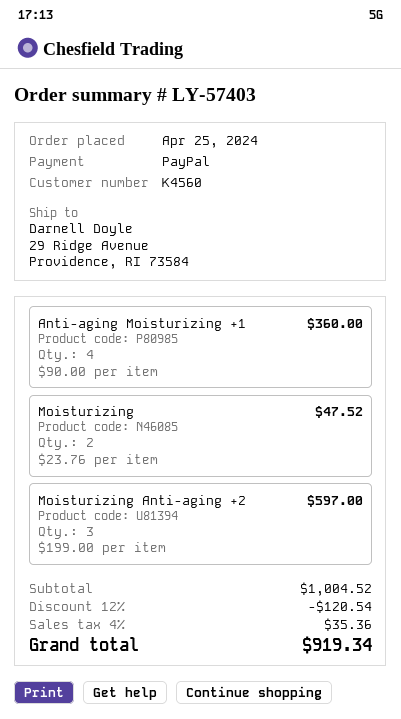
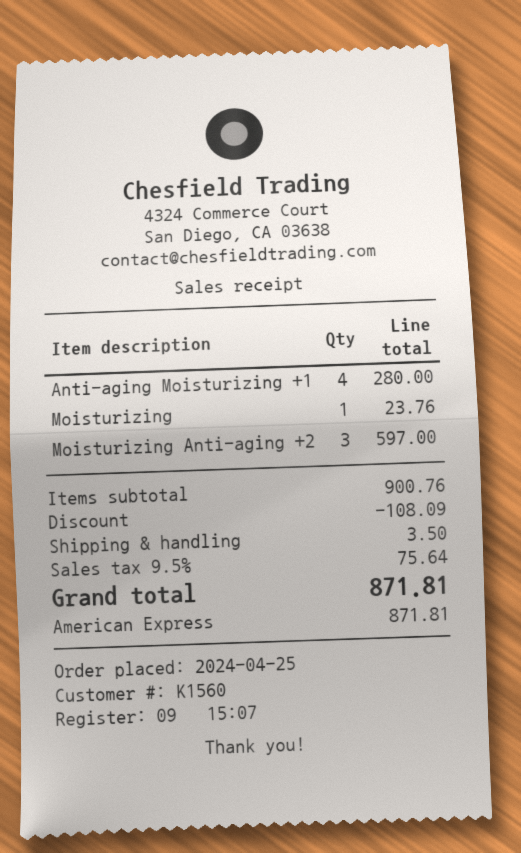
customer number: K4560 -> K1560
payment method: PayPal -> American Express
Anti-aging Moisturizing +1: 4 for 360.00 -> 4 for 280.00
Moisturizing: 2 for 47.52 -> 1 for 23.76
subtotal: 1004.52 -> 900.76
discount: 120.54 -> 108.09
shipping: none -> 3.50
tax: 4% = 35.36 -> 9.5% = 75.64
total: 919.34 -> 871.81

